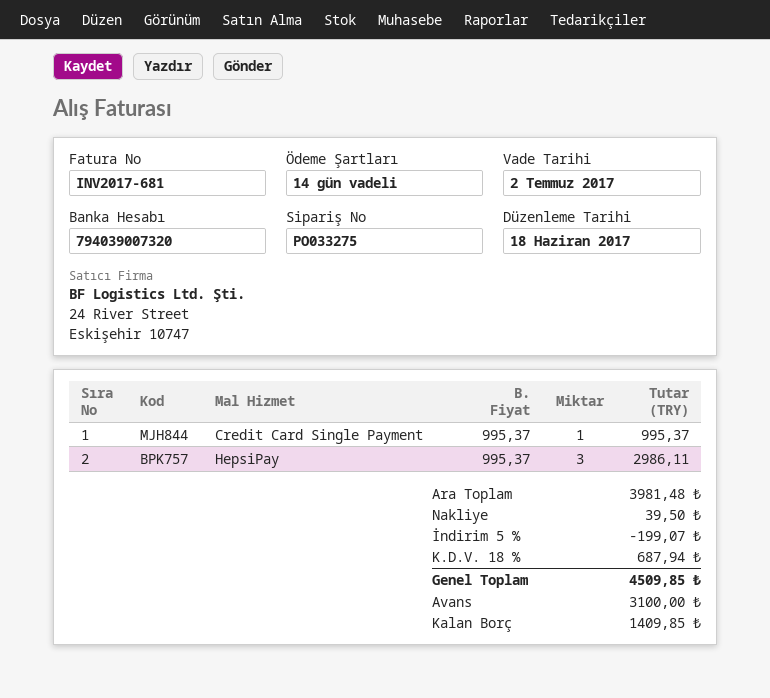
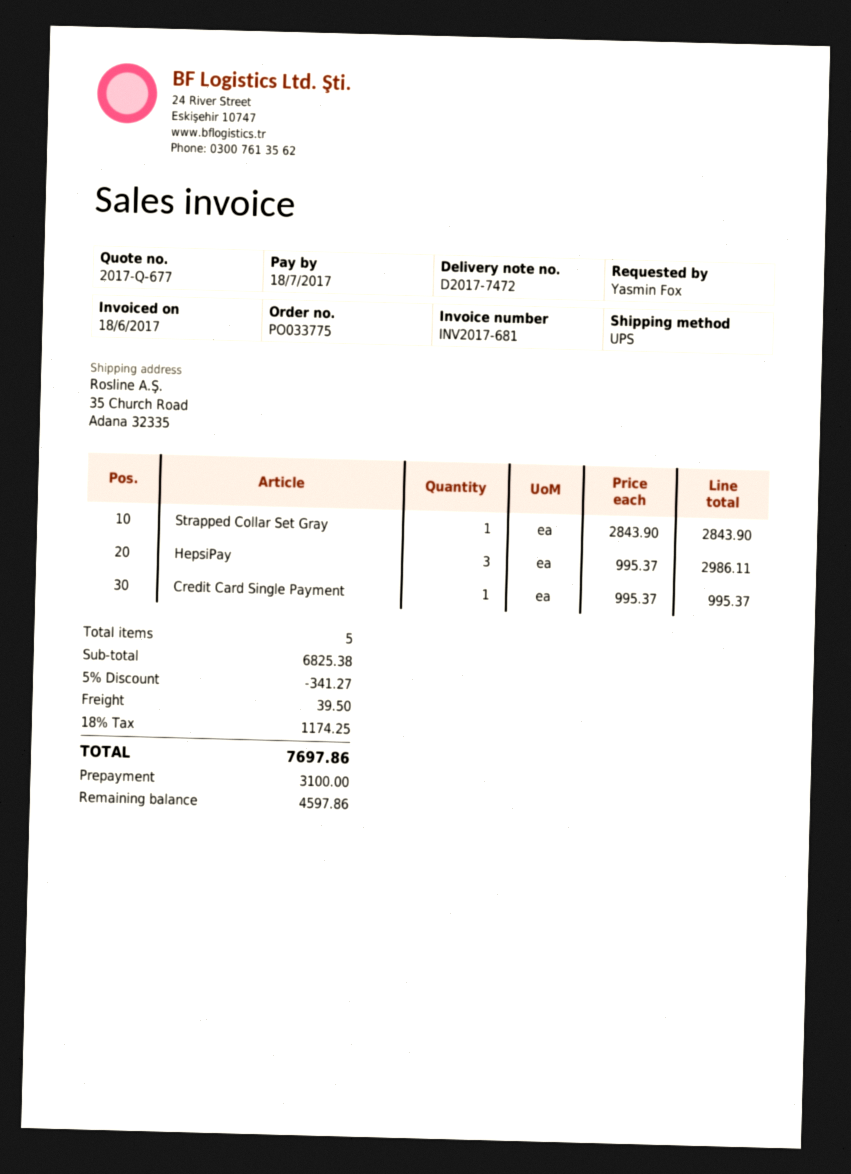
order number: PO033275 -> PO033775
due date: 2017-07-02 -> 2017-07-18
Strapped Collar Set Gray: none -> 1 x 2843.90 = 2843.90
subtotal: 3981.48 -> 6825.38
discount: 5% = 199.07 -> 5% = 341.27
tax: 18% = 687.94 -> 18% = 1174.25
total: 4509.85 -> 7697.86
balance: 1409.85 -> 4597.86

